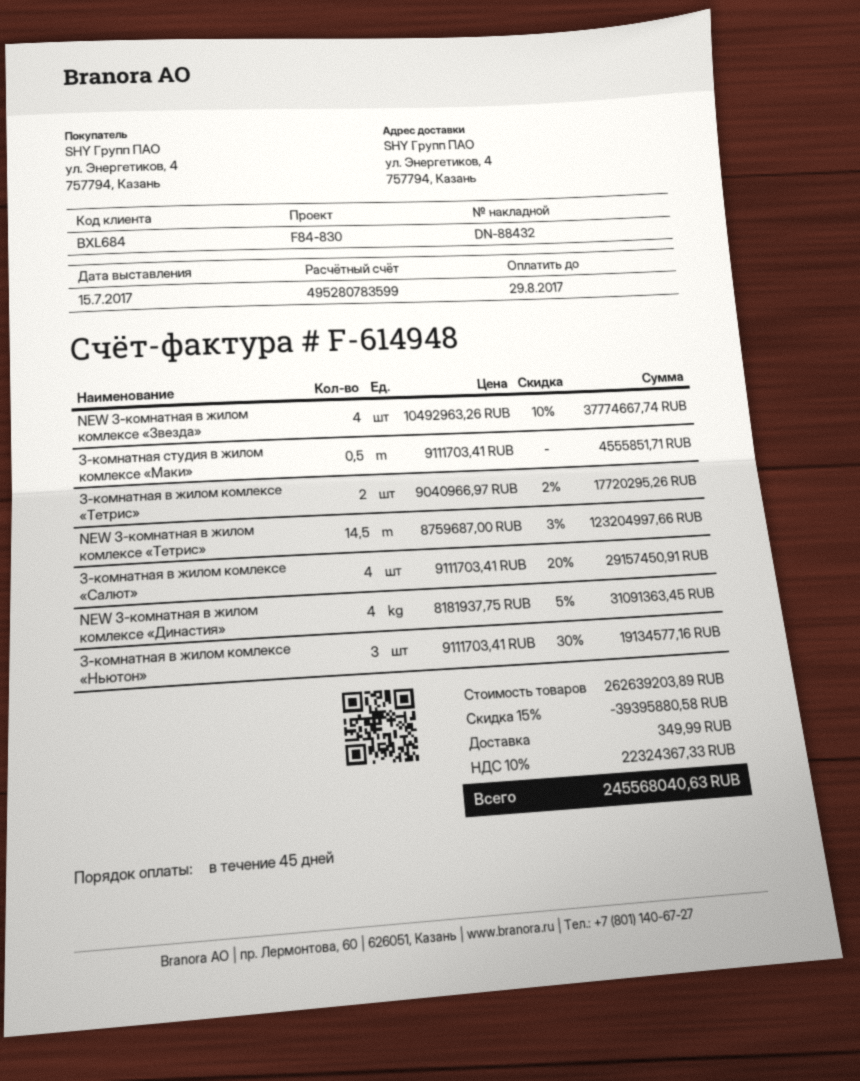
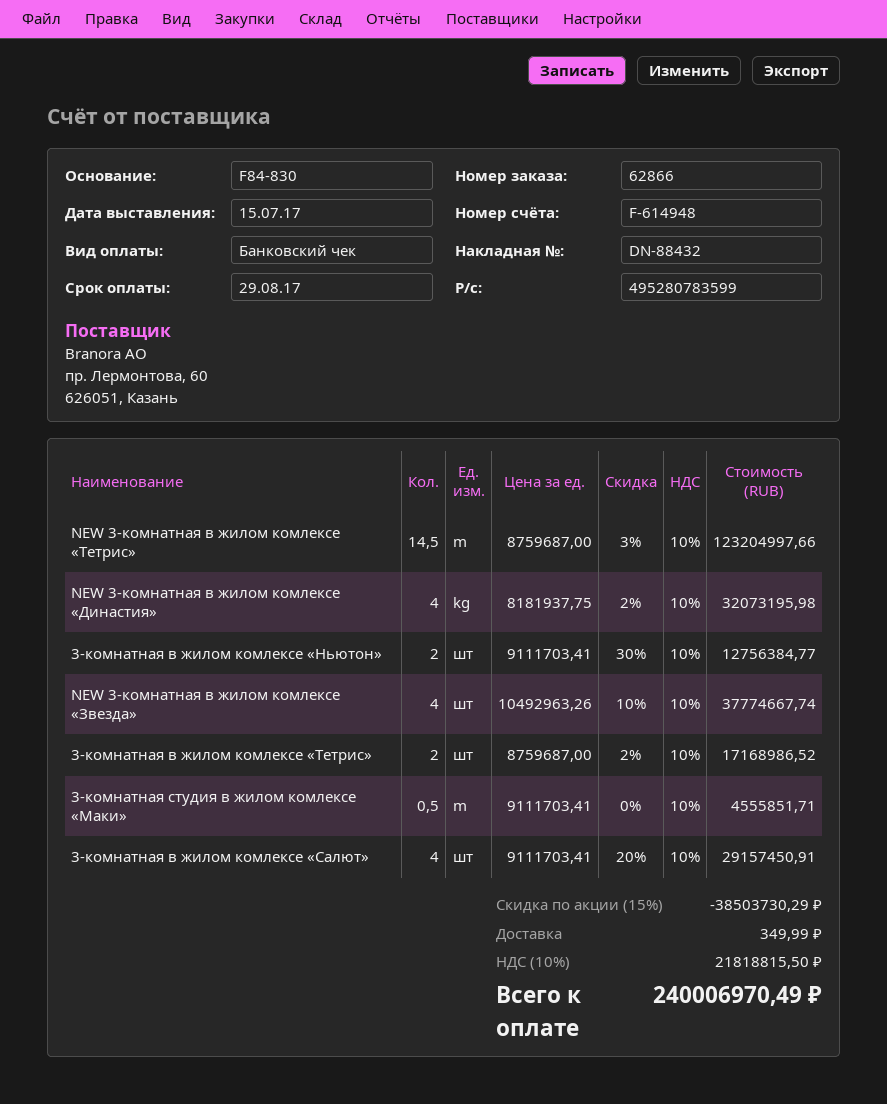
3-комнатная в жилом комлексе «Тетрис»: 2 x 9040966.97 - 2% = 17720295.26 -> 2 x 8759687.00 - 2% = 17168986.52
NEW 3-комнатная в жилом комлексе «Династия»: 4 x 8181937.75 - 5% = 31091363.45 -> 4 x 8181937.75 - 2% = 32073195.98
3-комнатная в жилом комлексе «Ньютон»: 3 x 9111703.41 - 30% = 19134577.16 -> 2 x 9111703.41 - 30% = 12756384.77
discount: 15% = 39395880.58 -> 15% = 38503730.29
tax: 10% = 22324367.33 -> 10% = 21818815.50
total: 245568040.63 -> 240006970.49

